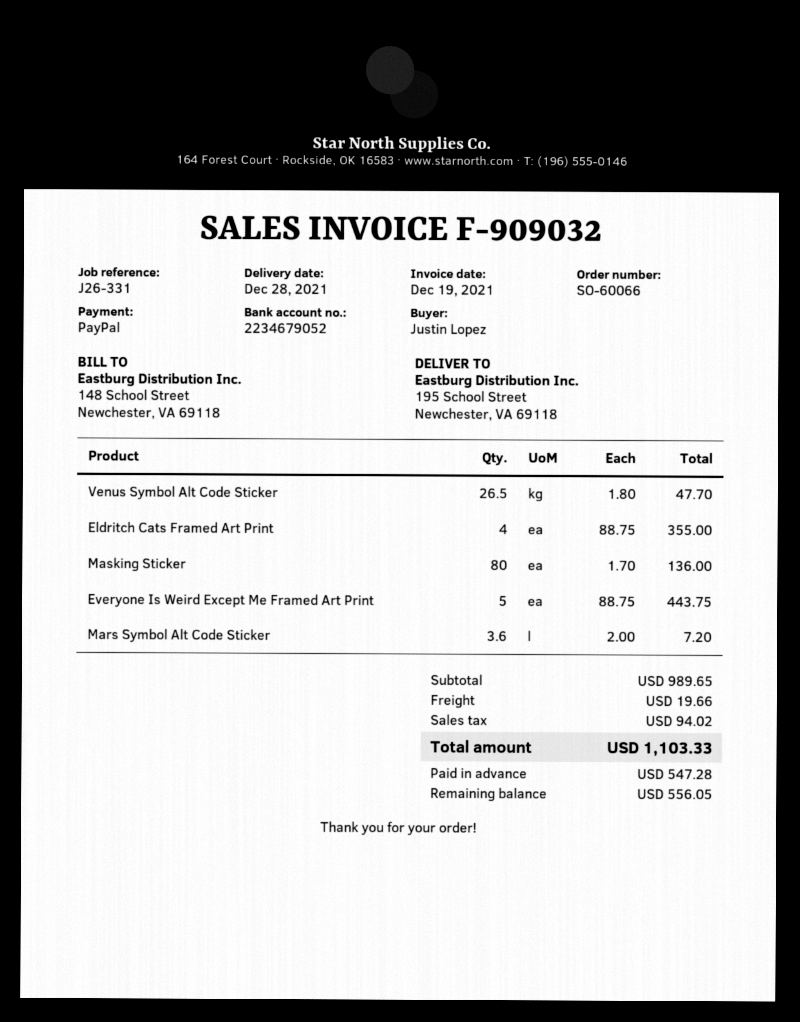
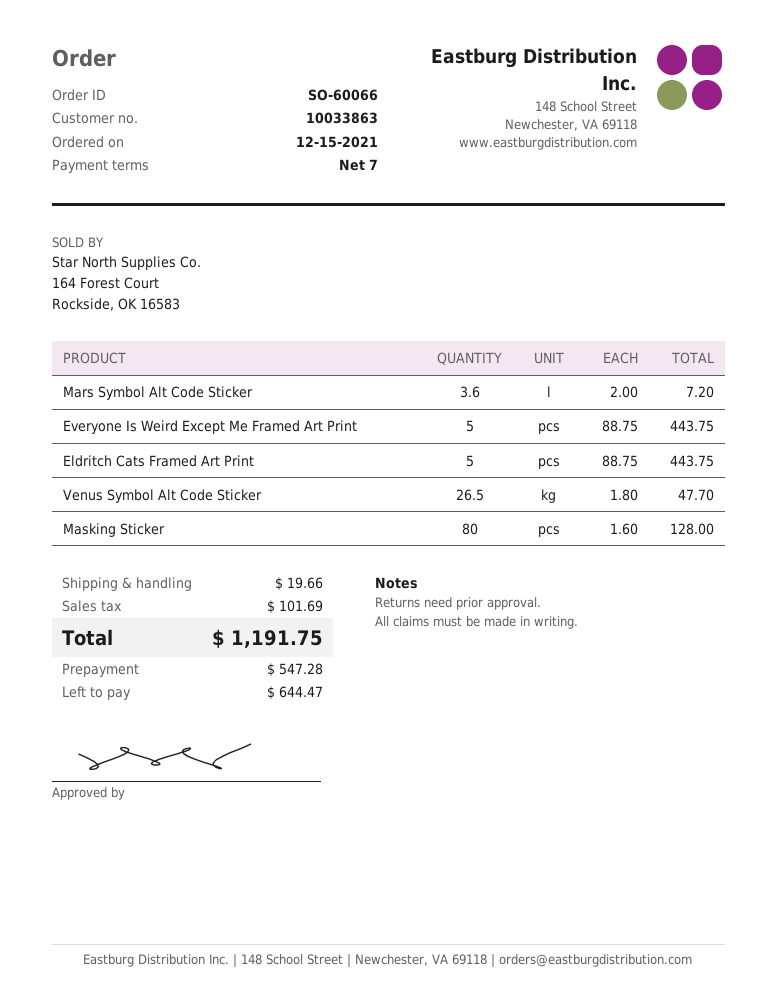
Eldritch Cats Framed Art Print: 4 x 88.75 = 355.00 -> 5 x 88.75 = 443.75
Masking Sticker: 80 x 1.70 = 136.00 -> 80 x 1.60 = 128.00
tax: 94.02 -> 101.69
total: 1103.33 -> 1191.75
balance: 556.05 -> 644.47

